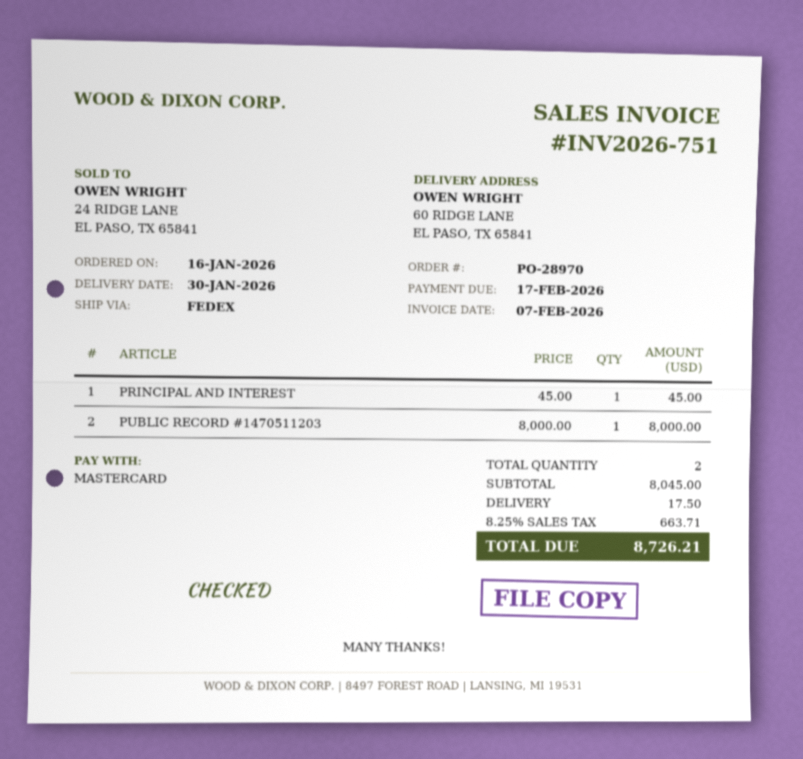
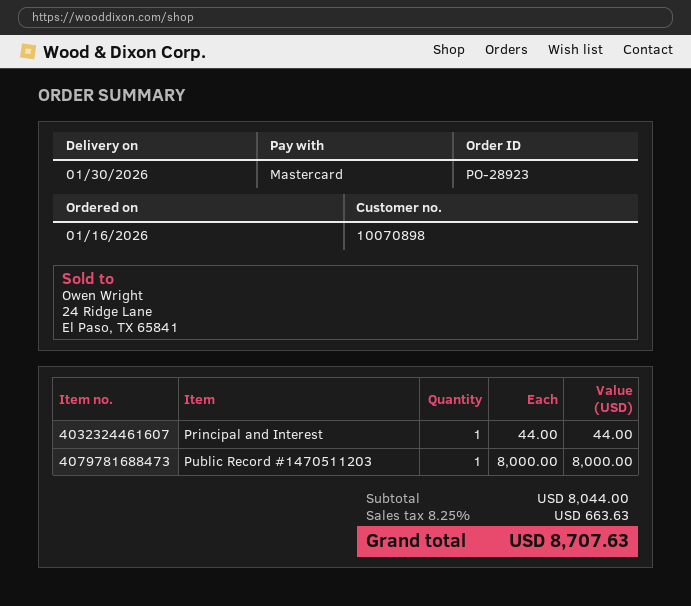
order number: PO-28970 -> PO-28923
PRINCIPAL AND INTEREST: 1 x 45.00 = 45.00 -> 1 x 44.00 = 44.00
subtotal: 8045.00 -> 8044.00
shipping: 17.50 -> none
tax: 8.25% = 663.71 -> 8.25% = 663.63
total: 8726.21 -> 8707.63

